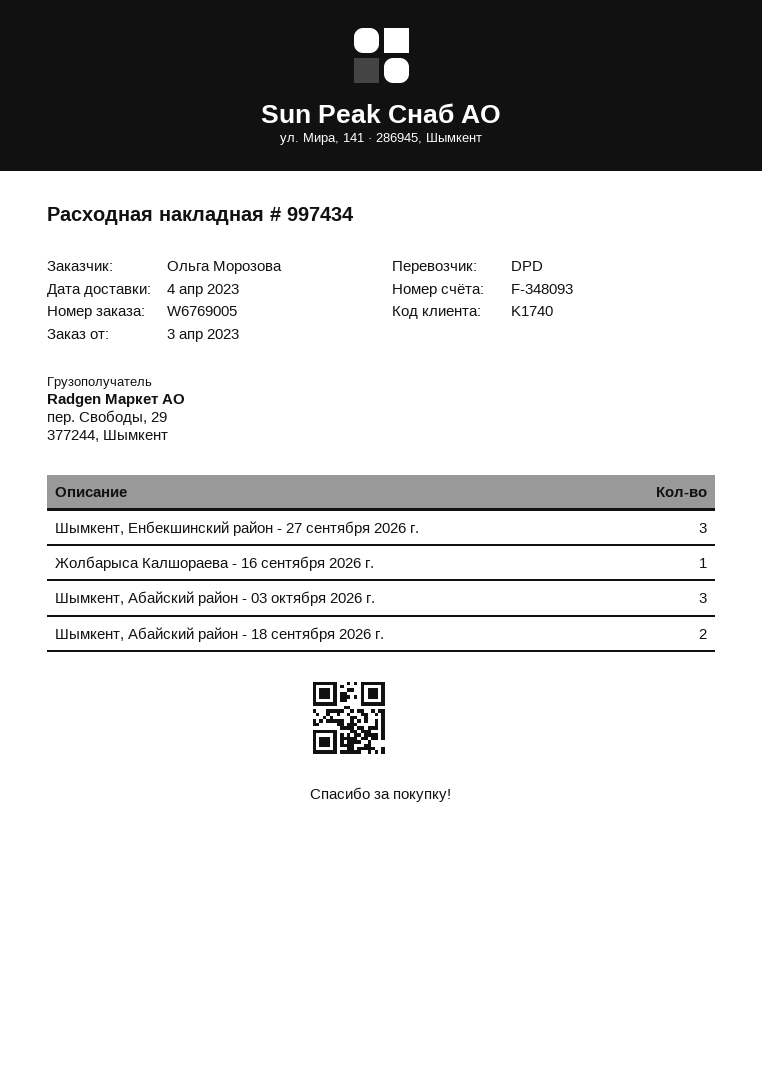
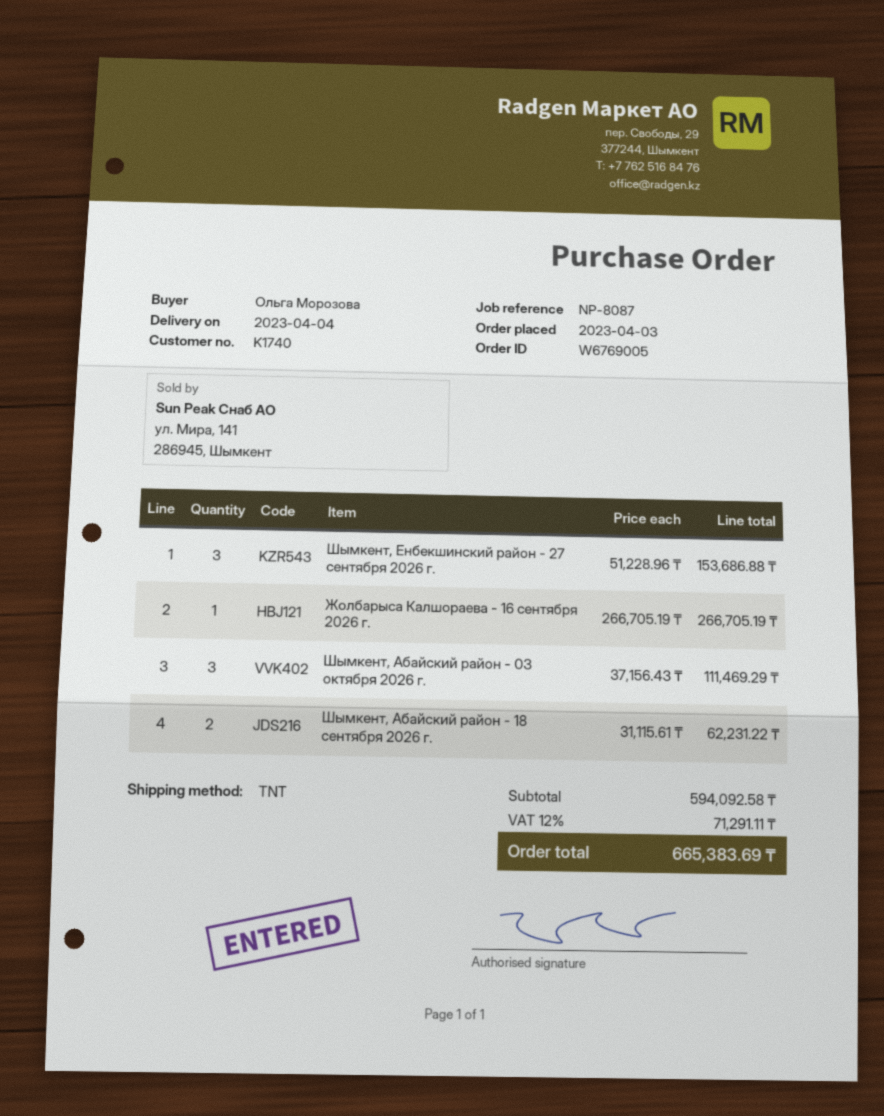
shipping method: DPD -> TNT

